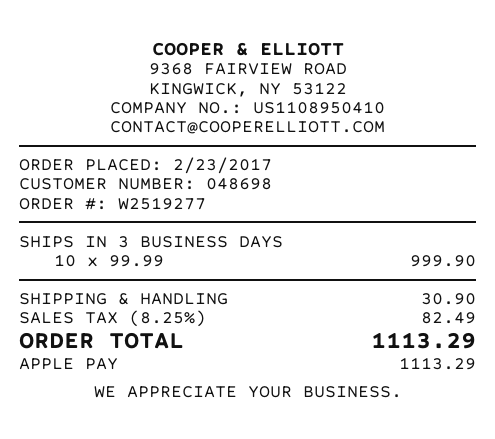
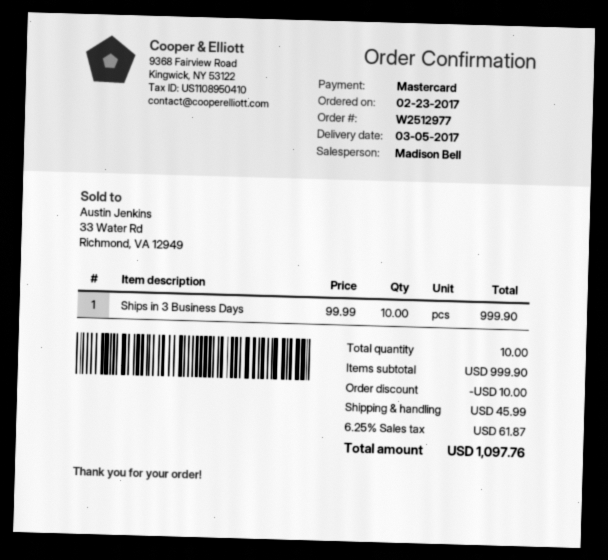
order number: W2519277 -> W2512977
payment method: Apple Pay -> Mastercard
discount: none -> 10.00
shipping: 30.90 -> 45.99
tax: 8.25% = 82.49 -> 6.25% = 61.87
total: 1113.29 -> 1097.76

